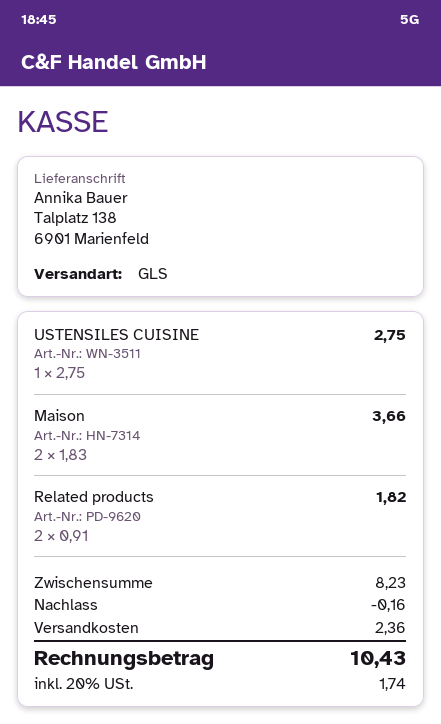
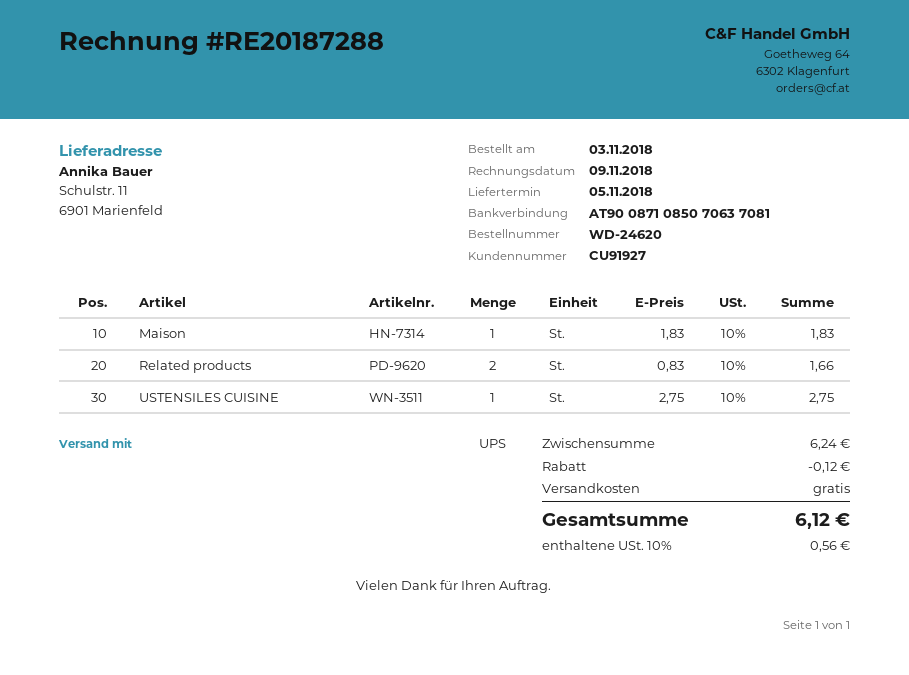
shipping method: GLS -> UPS
ship to: Talplatz 138, 6901 Marienfeld -> Schulstr. 11, 6901 Marienfeld
Maison: 2 x 1.83 = 3.66 -> 1 x 1.83 = 1.83
Related products: 2 x 0.91 = 1.82 -> 2 x 0.83 = 1.66
subtotal: 8.23 -> 6.24
discount: 0.16 -> 0.12
shipping: 2.36 -> 0.00
tax: 20% = 1.74 -> 10% = 0.56
total: 10.43 -> 6.12

